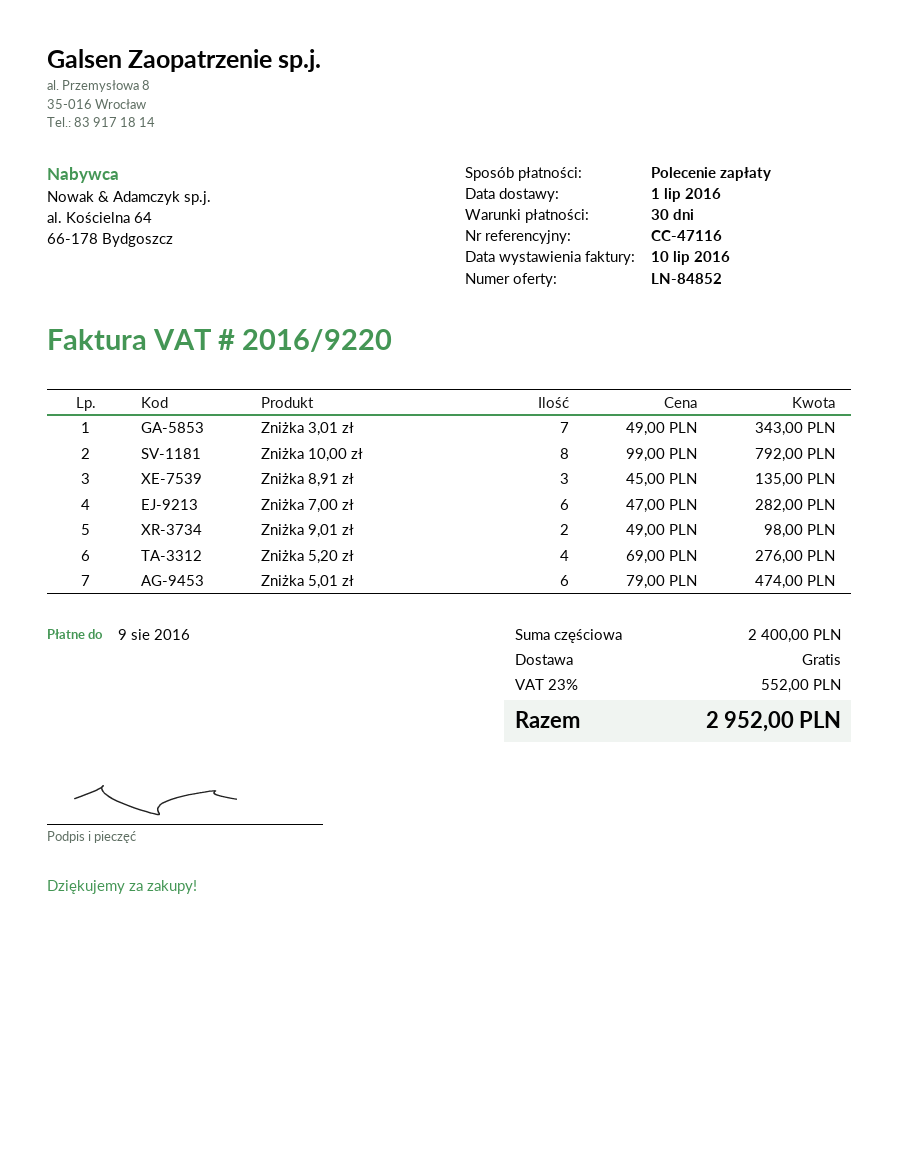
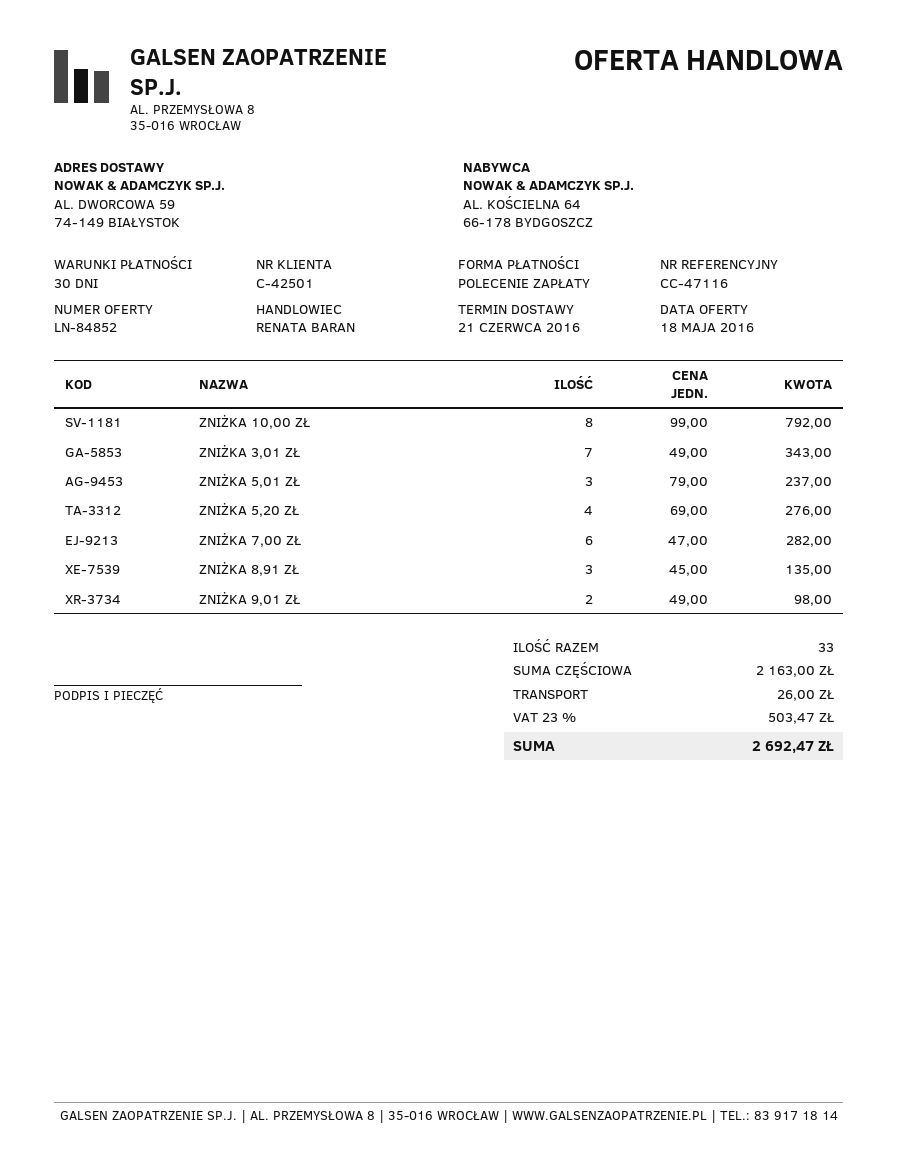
delivery date: 2016-07-01 -> 2016-06-21
Zniżka 5,01 zł: 6 x 79.00 = 474.00 -> 3 x 79.00 = 237.00
subtotal: 2400.00 -> 2163.00
shipping: 0.00 -> 26.00
tax: 23% = 552.00 -> 23% = 503.47
total: 2952.00 -> 2692.47

